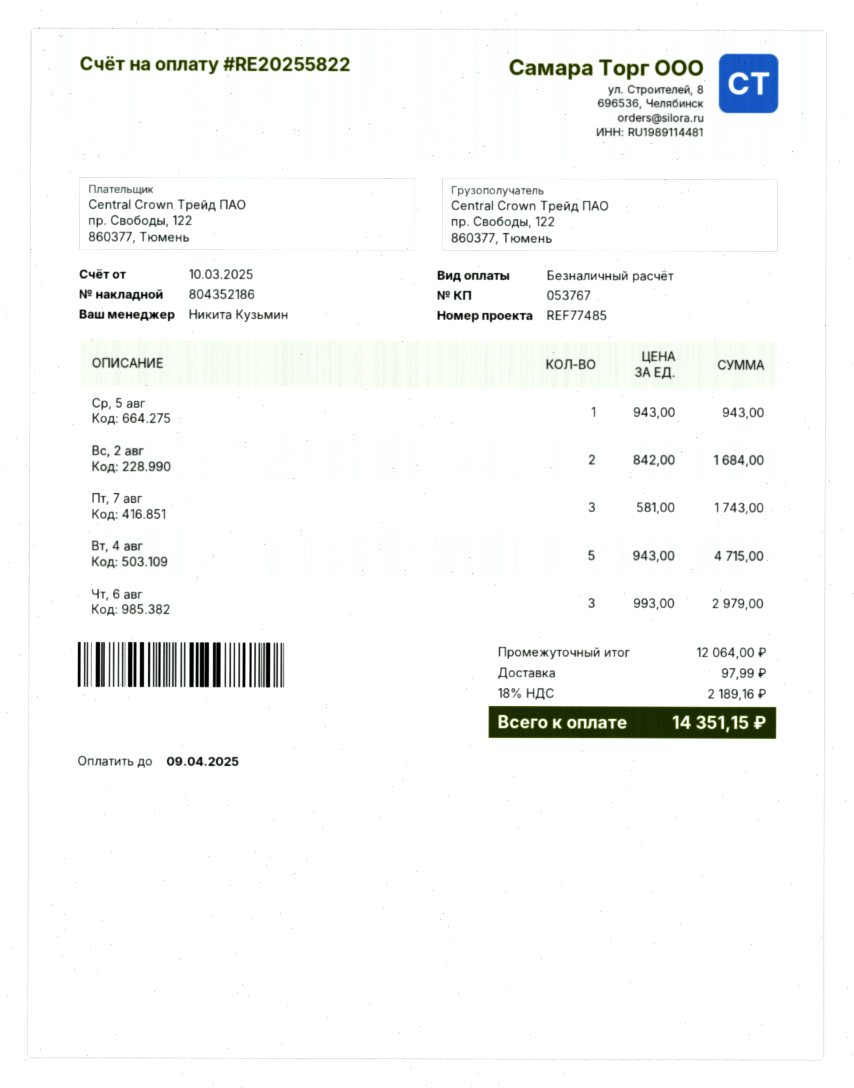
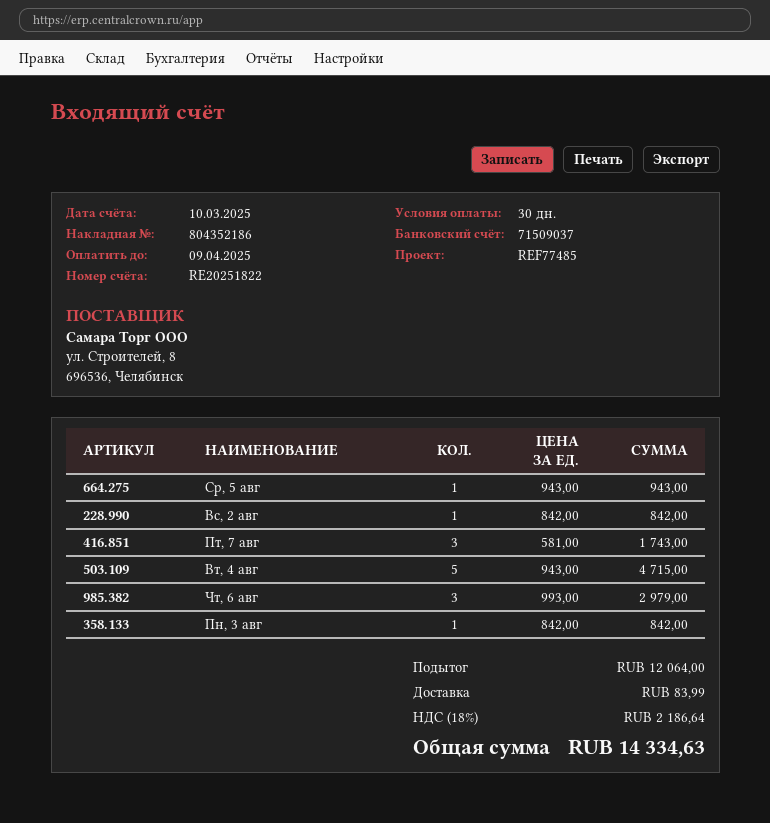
invoice number: RE20255822 -> RE20251822
Вс, 2 авг: 2 x 842.00 = 1684.00 -> 1 x 842.00 = 842.00
Пн, 3 авг: none -> 1 x 842.00 = 842.00
shipping: 97.99 -> 83.99
tax: 18% = 2189.16 -> 18% = 2186.64
total: 14351.15 -> 14334.63

